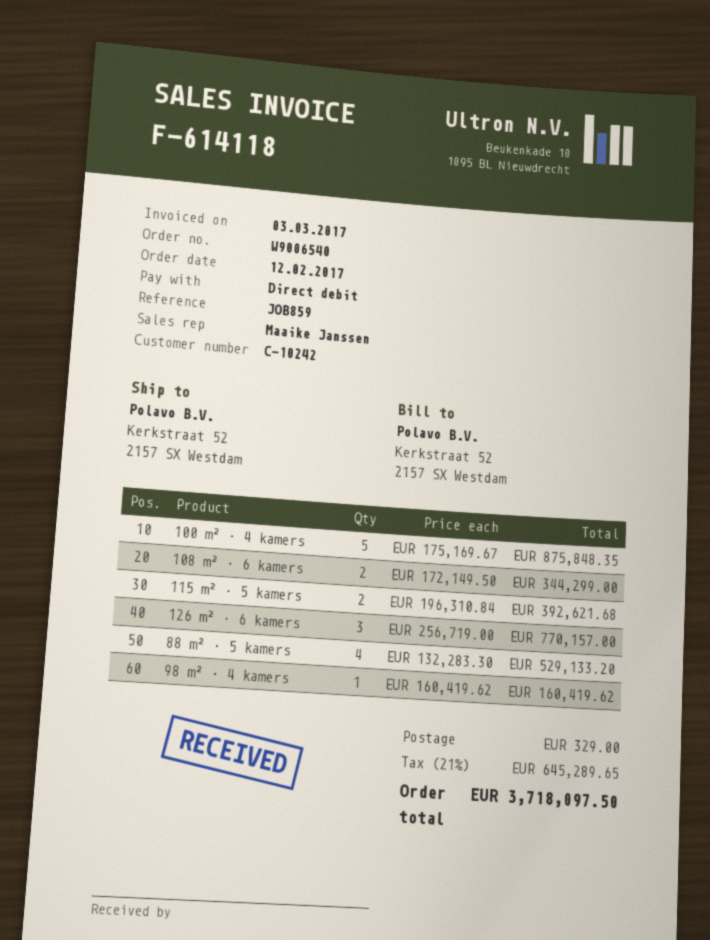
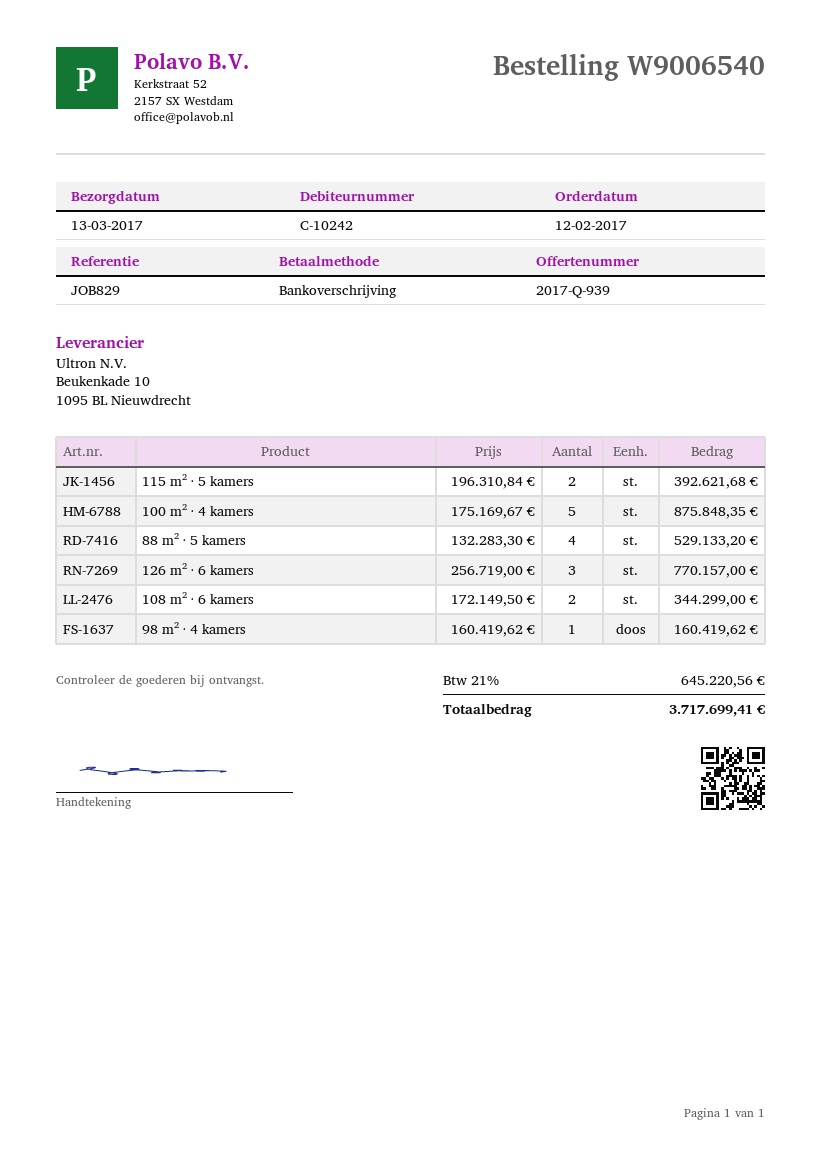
reference: JOB859 -> JOB829
payment method: direct debit -> bank transfer
shipping: 329.00 -> none
tax: 21% = 645289.65 -> 21% = 645220.56
total: 3718097.50 -> 3717699.41

